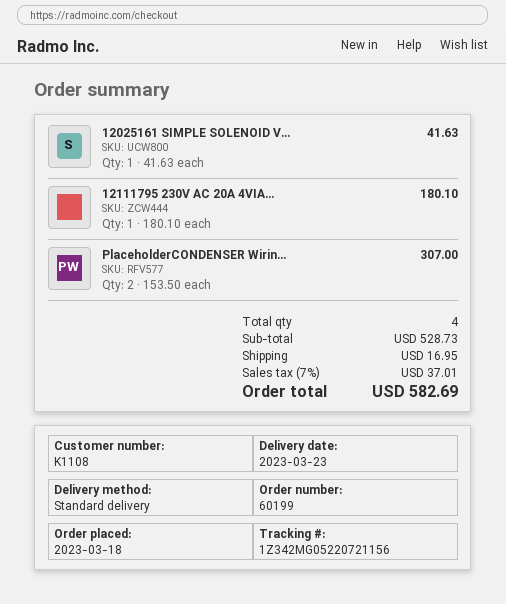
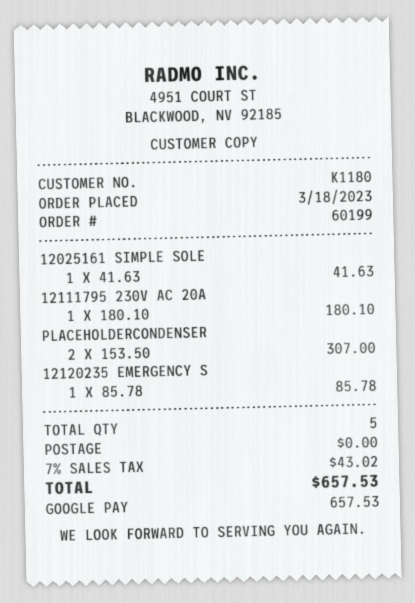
customer number: K1108 -> K1180
12120235 EMERGENCY S: none -> 1 x 85.78 = 85.78
total quantity: 4 -> 5
shipping: 16.95 -> 0.00
tax: 7% = 37.01 -> 7% = 43.02
total: 582.69 -> 657.53

